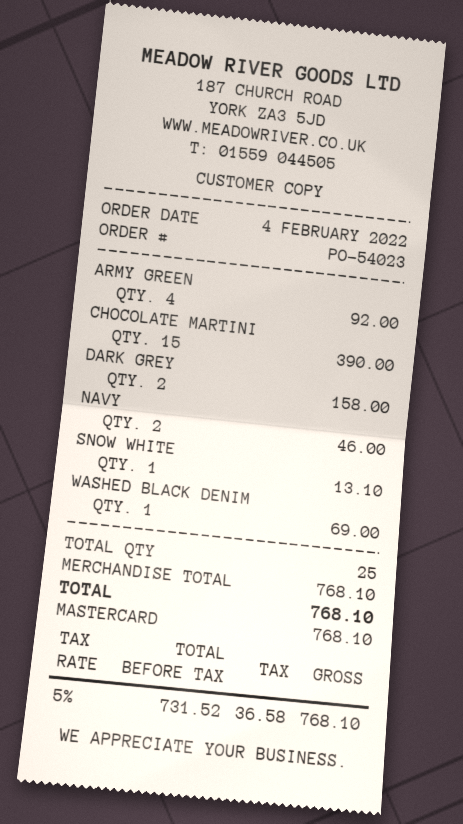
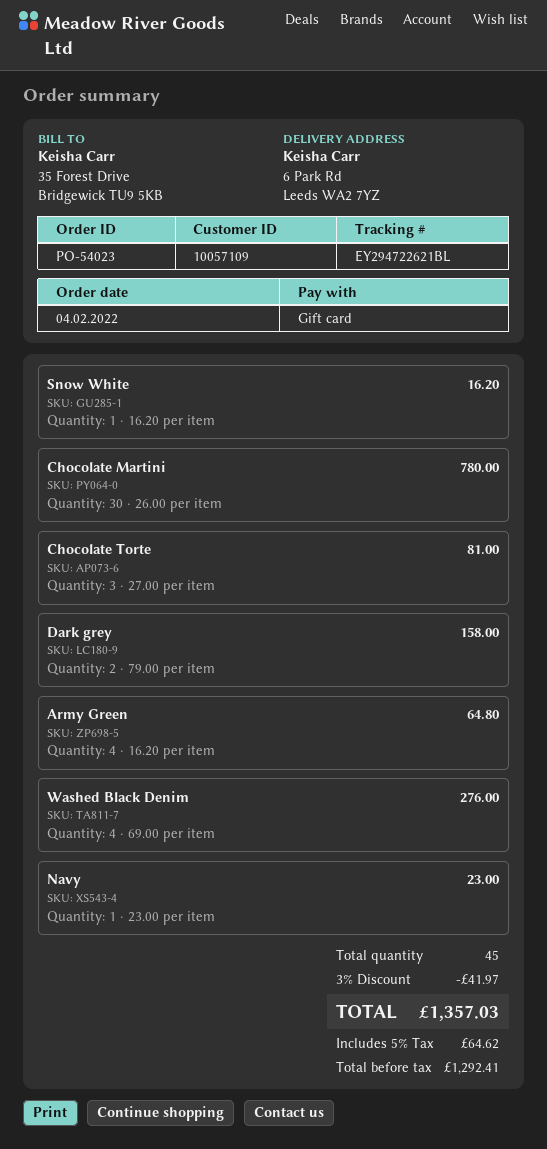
payment method: Mastercard -> gift card
ARMY GREEN: 4 for 92.00 -> 4 for 64.80
CHOCOLATE MARTINI: 15 for 390.00 -> 30 for 780.00
NAVY: 2 for 46.00 -> 1 for 23.00
SNOW WHITE: 1 for 13.10 -> 1 for 16.20
WASHED BLACK DENIM: 1 for 69.00 -> 4 for 276.00
Chocolate Torte: none -> 3 for 81.00
total quantity: 25 -> 45
discount: none -> 3% = 41.97
net: 731.52 -> 1292.41
tax: 5% = 36.58 -> 5% = 64.62
total: 768.10 -> 1357.03

